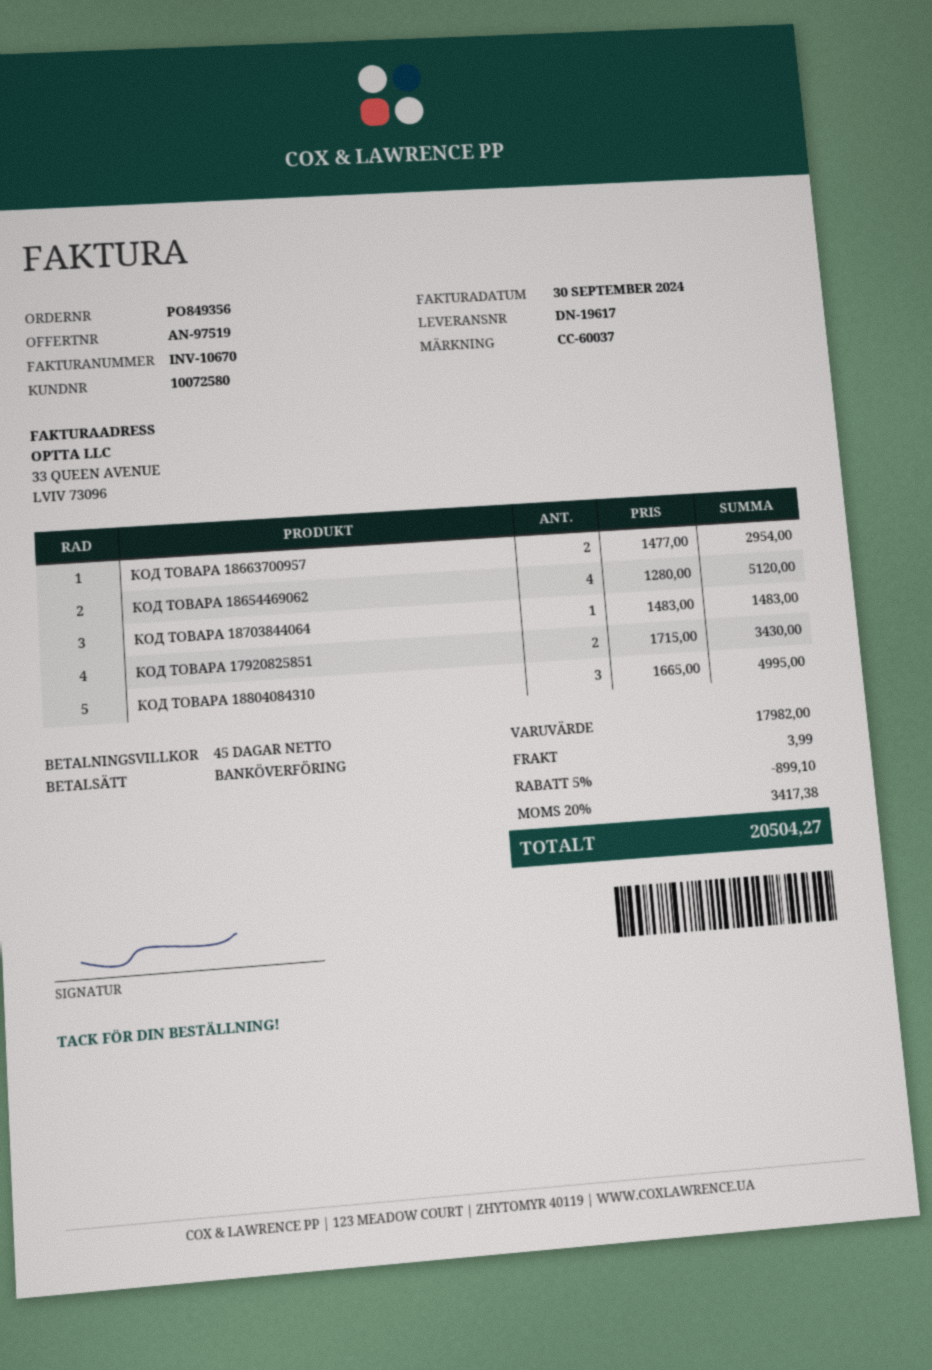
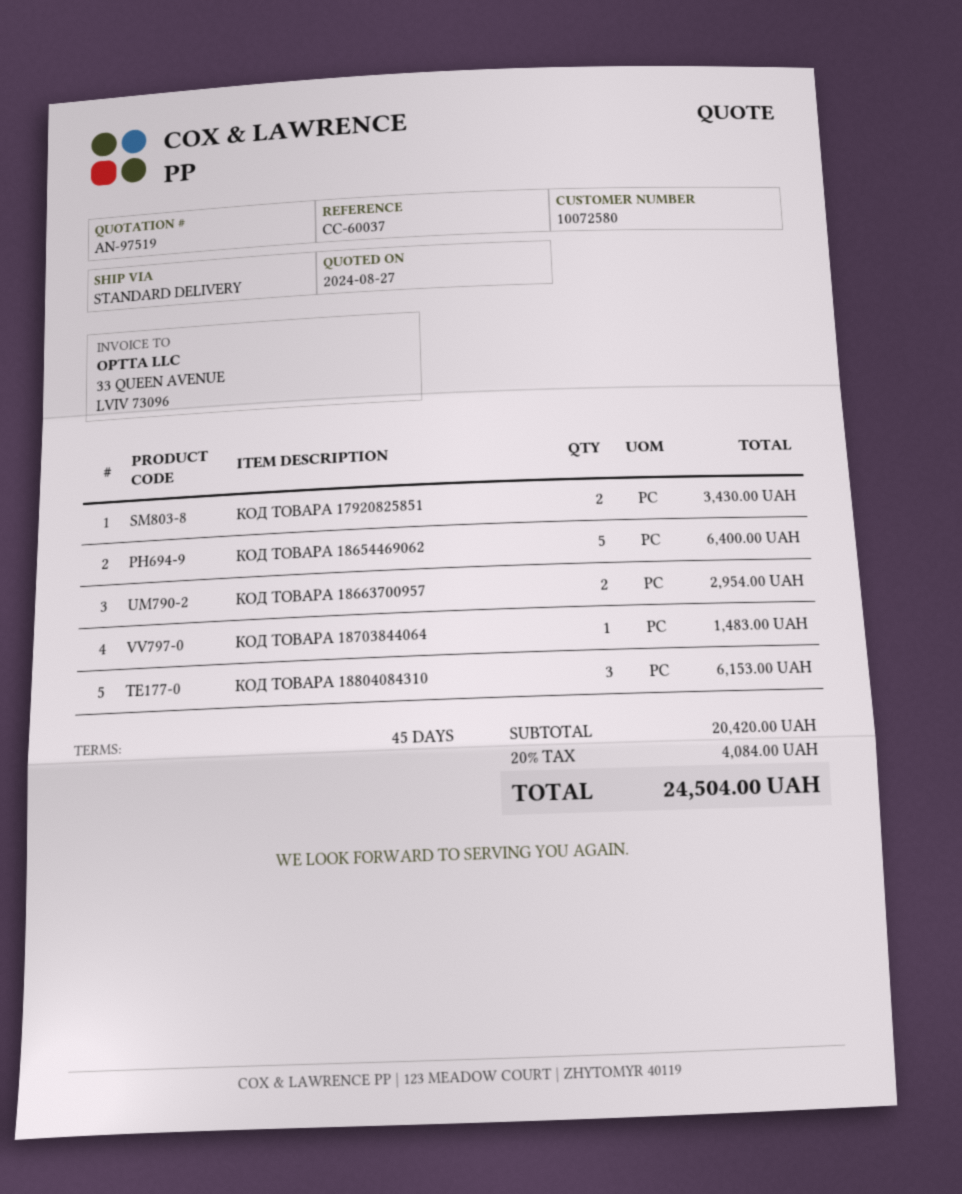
КОД ТОВАРА 18654469062: 4 for 5120.00 -> 5 for 6400.00
КОД ТОВАРА 18804084310: 3 for 4995.00 -> 3 for 6153.00
subtotal: 17982.00 -> 20420.00
discount: 5% = 899.10 -> none
shipping: 3.99 -> none
tax: 20% = 3417.38 -> 20% = 4084.00
total: 20504.27 -> 24504.00

